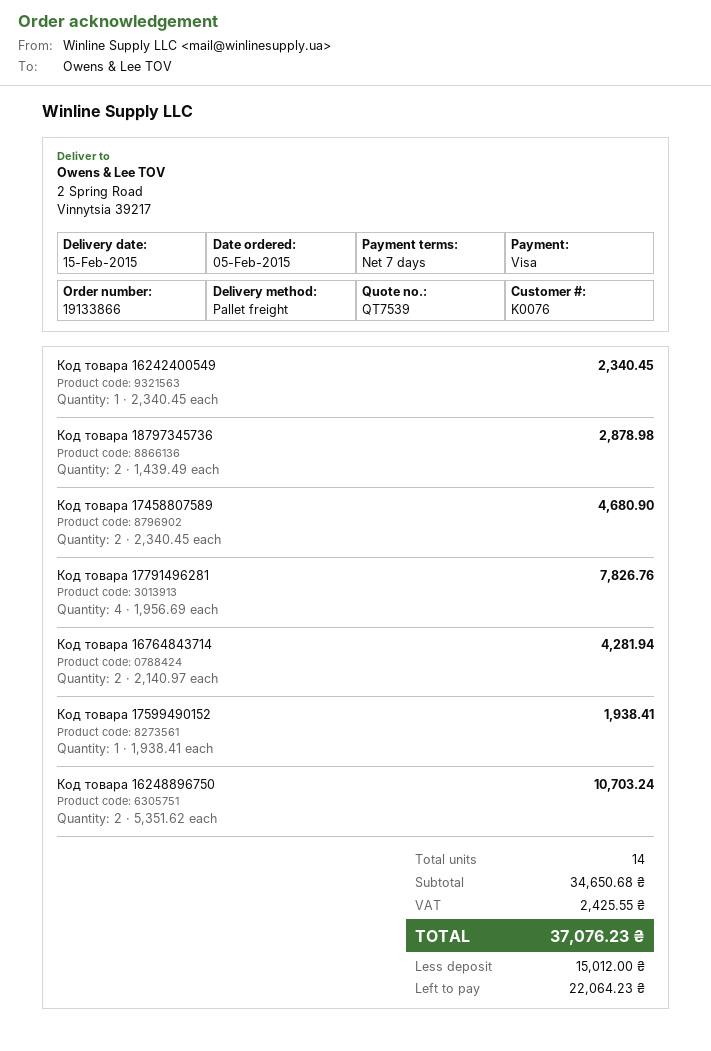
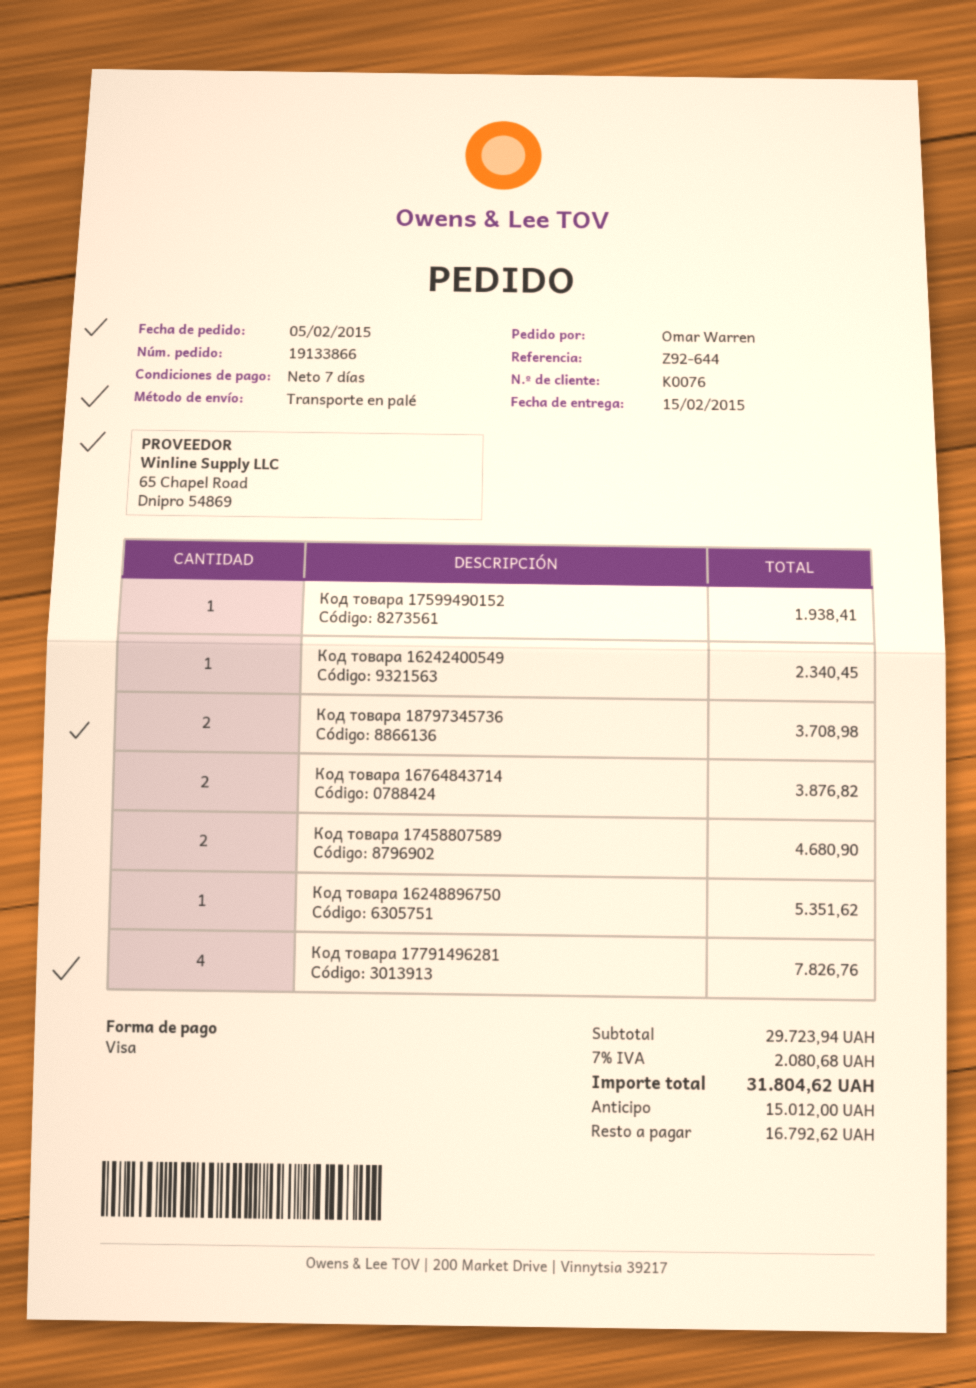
Код товара 18797345736: 2 for 2878.98 -> 2 for 3708.98
Код товара 16764843714: 2 for 4281.94 -> 2 for 3876.82
Код товара 16248896750: 2 for 10703.24 -> 1 for 5351.62
subtotal: 34650.68 -> 29723.94
tax: 2425.55 -> 2080.68
total: 37076.23 -> 31804.62
balance: 22064.23 -> 16792.62

